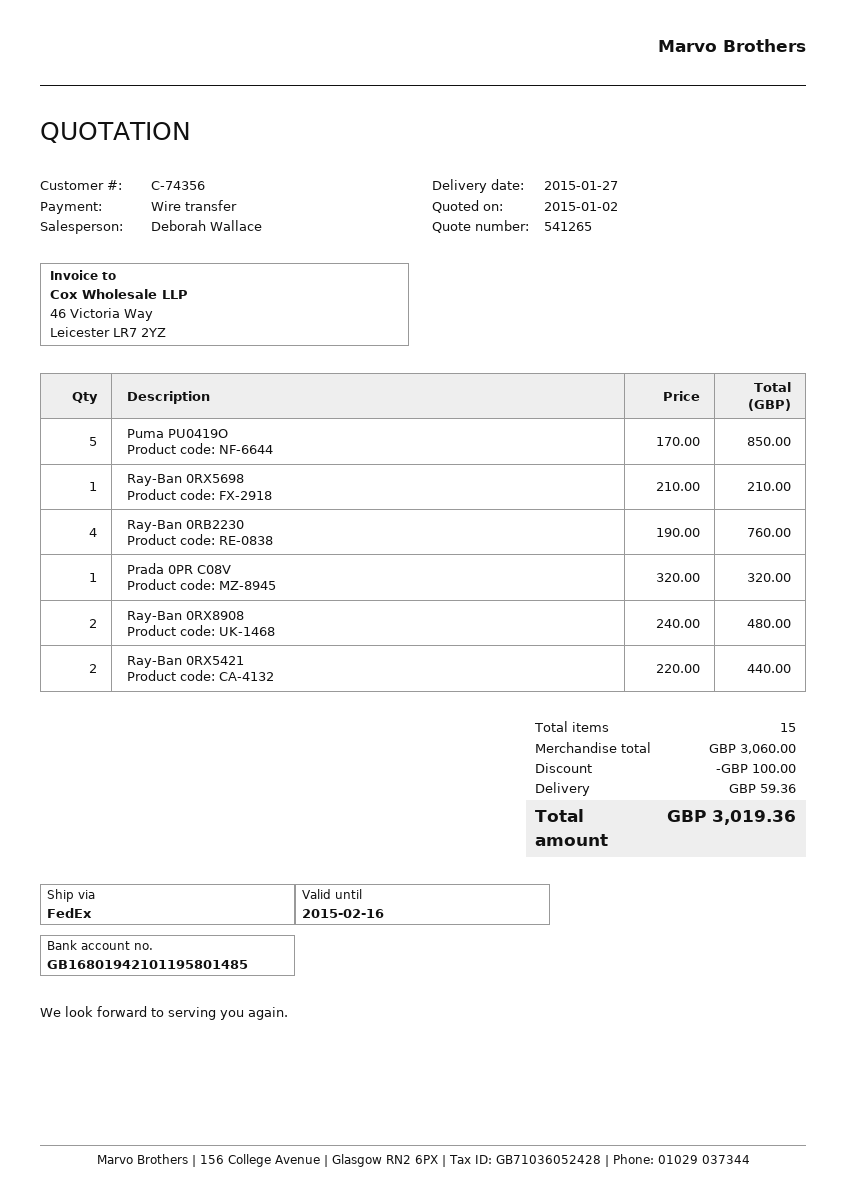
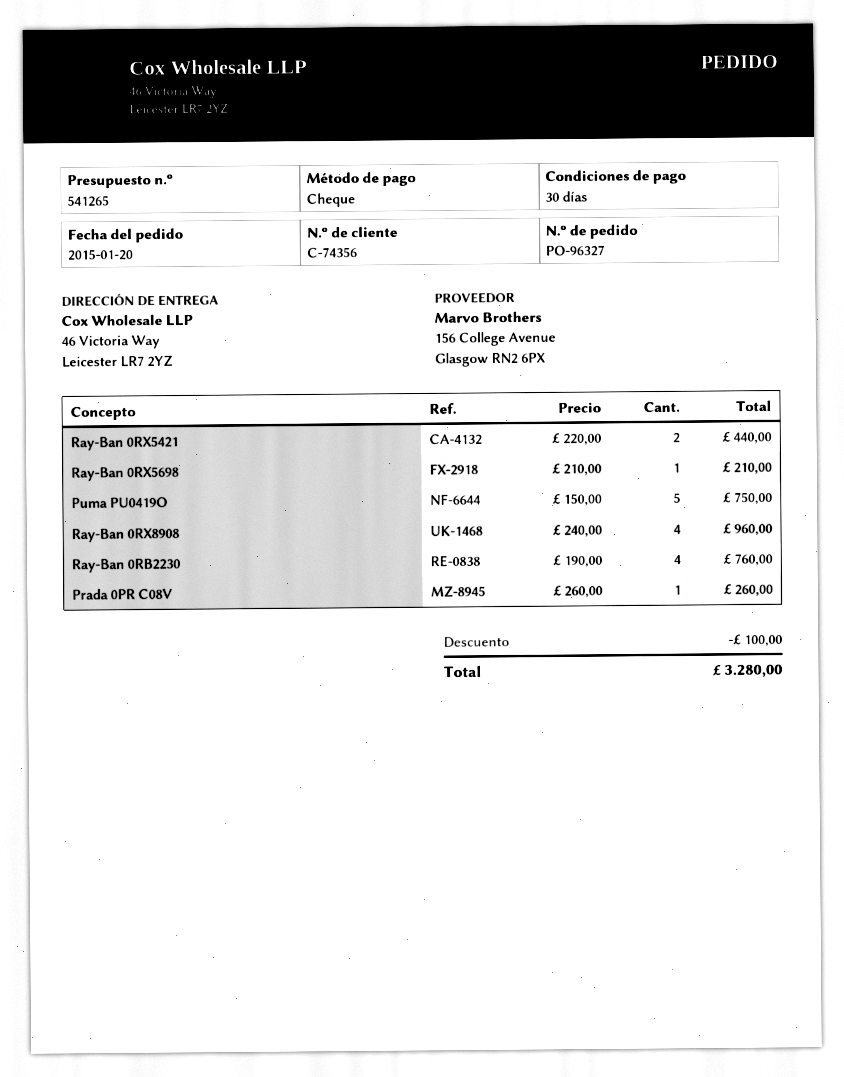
payment method: bank transfer -> cheque
Puma PU0419O: 5 x 170.00 = 850.00 -> 5 x 150.00 = 750.00
Prada 0PR C08V: 1 x 320.00 = 320.00 -> 1 x 260.00 = 260.00
Ray-Ban 0RX8908: 2 x 240.00 = 480.00 -> 4 x 240.00 = 960.00
shipping: 59.36 -> none
total: 3019.36 -> 3280.00

